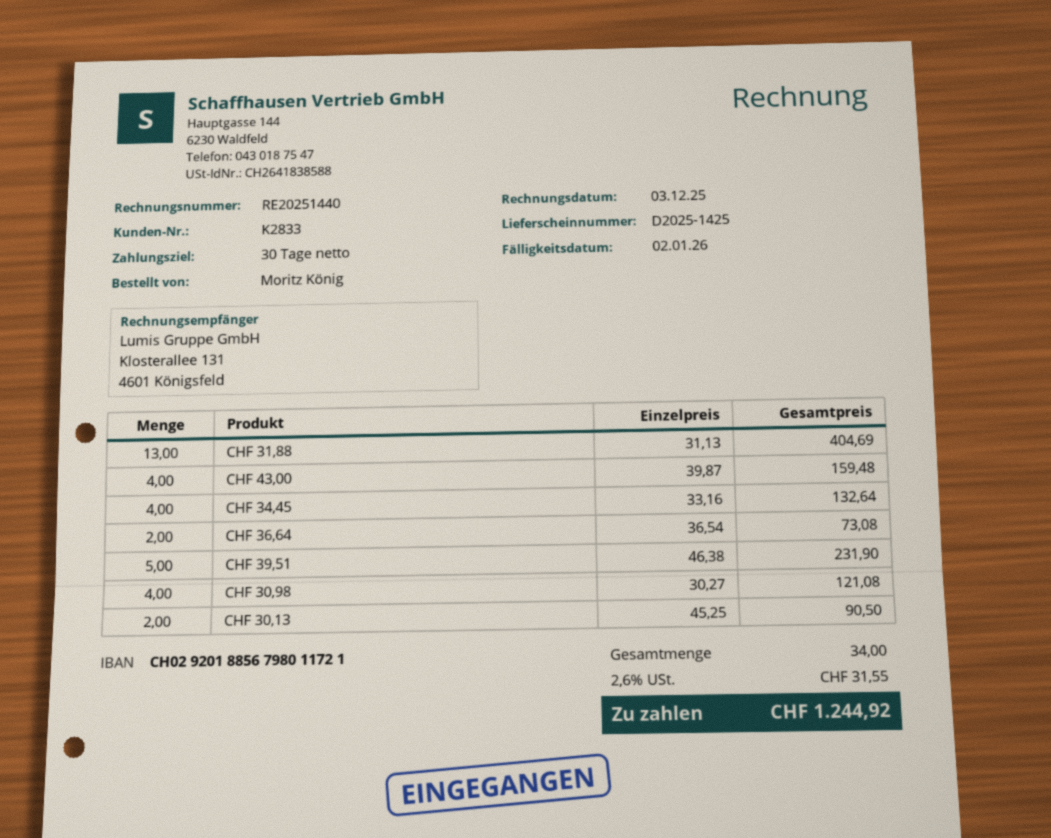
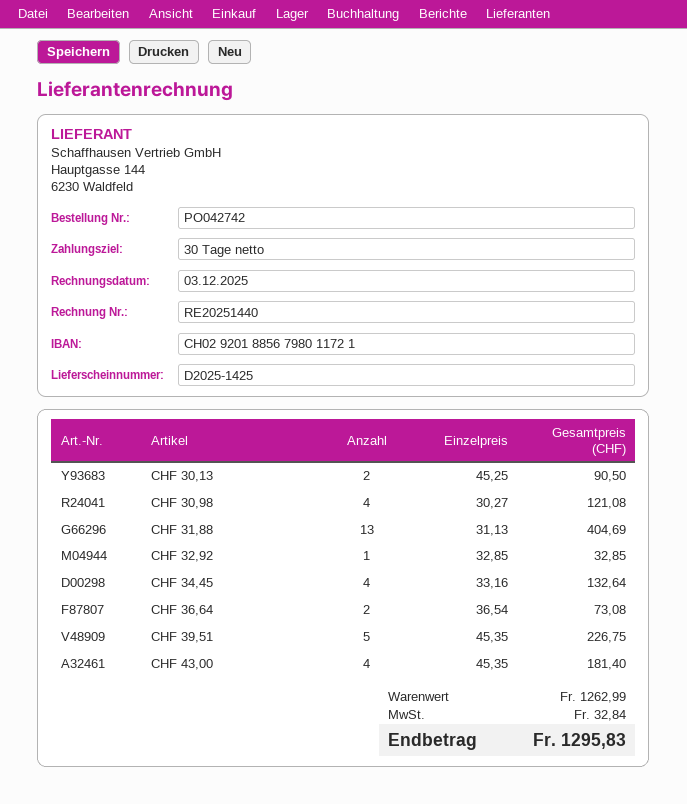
CHF 43,00: 4 x 39.87 = 159.48 -> 4 x 45.35 = 181.40
CHF 39,51: 5 x 46.38 = 231.90 -> 5 x 45.35 = 226.75
CHF 32,92: none -> 1 x 32.85 = 32.85
tax: 31.55 -> 32.84
total: 1244.92 -> 1295.83

